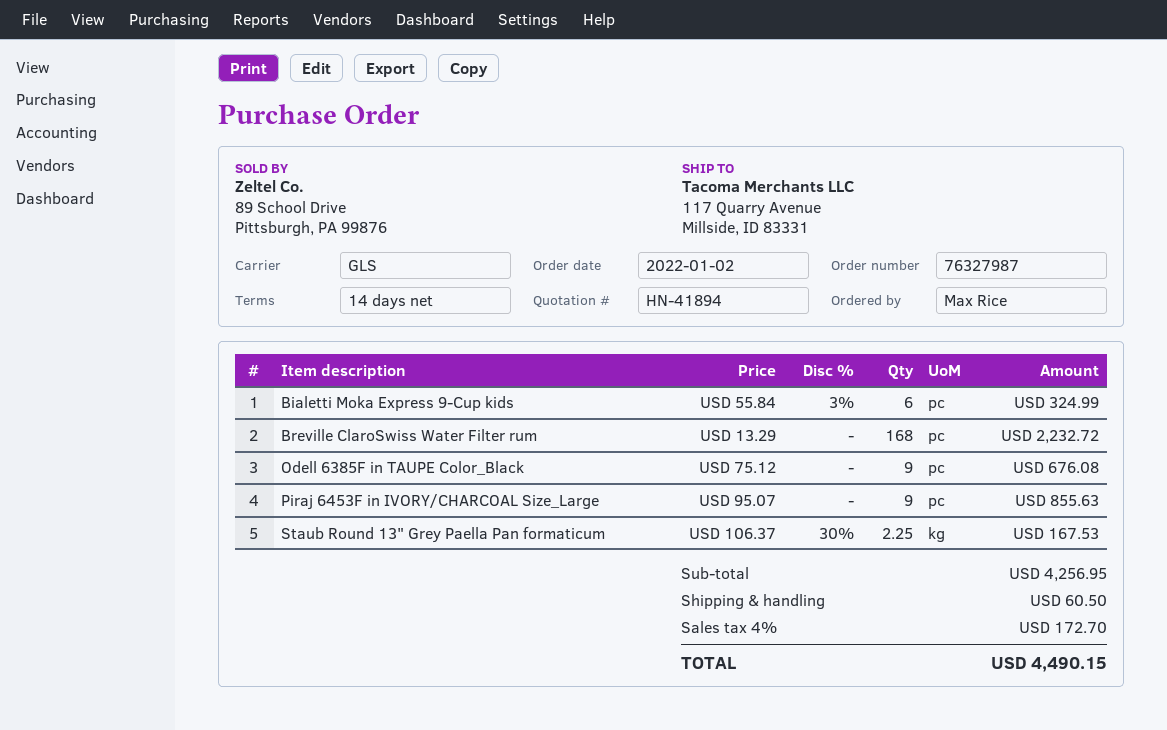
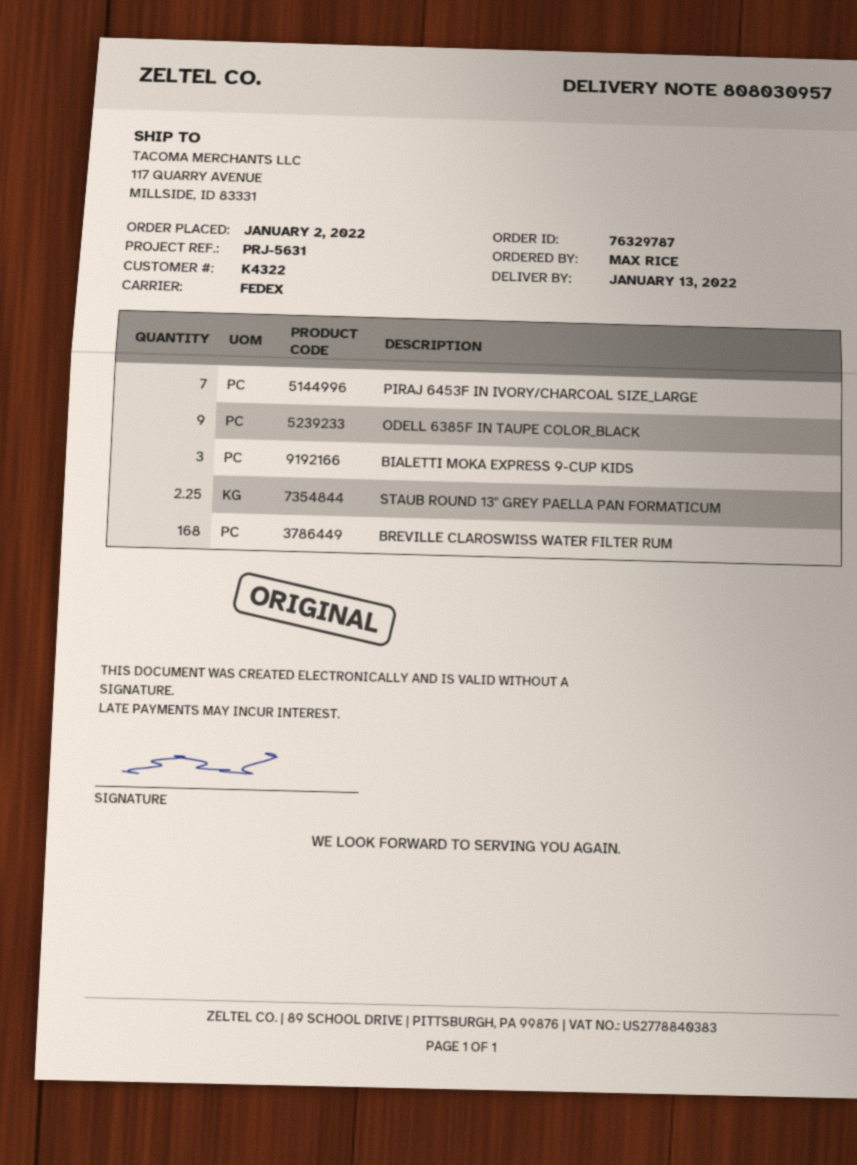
order number: 76327987 -> 76329787
shipping method: GLS -> FedEx
Bialetti Moka Express 9-Cup kids: 6 -> 3
Piraj 6453F in IVORY/CHARCOAL Size_Large: 9 -> 7

